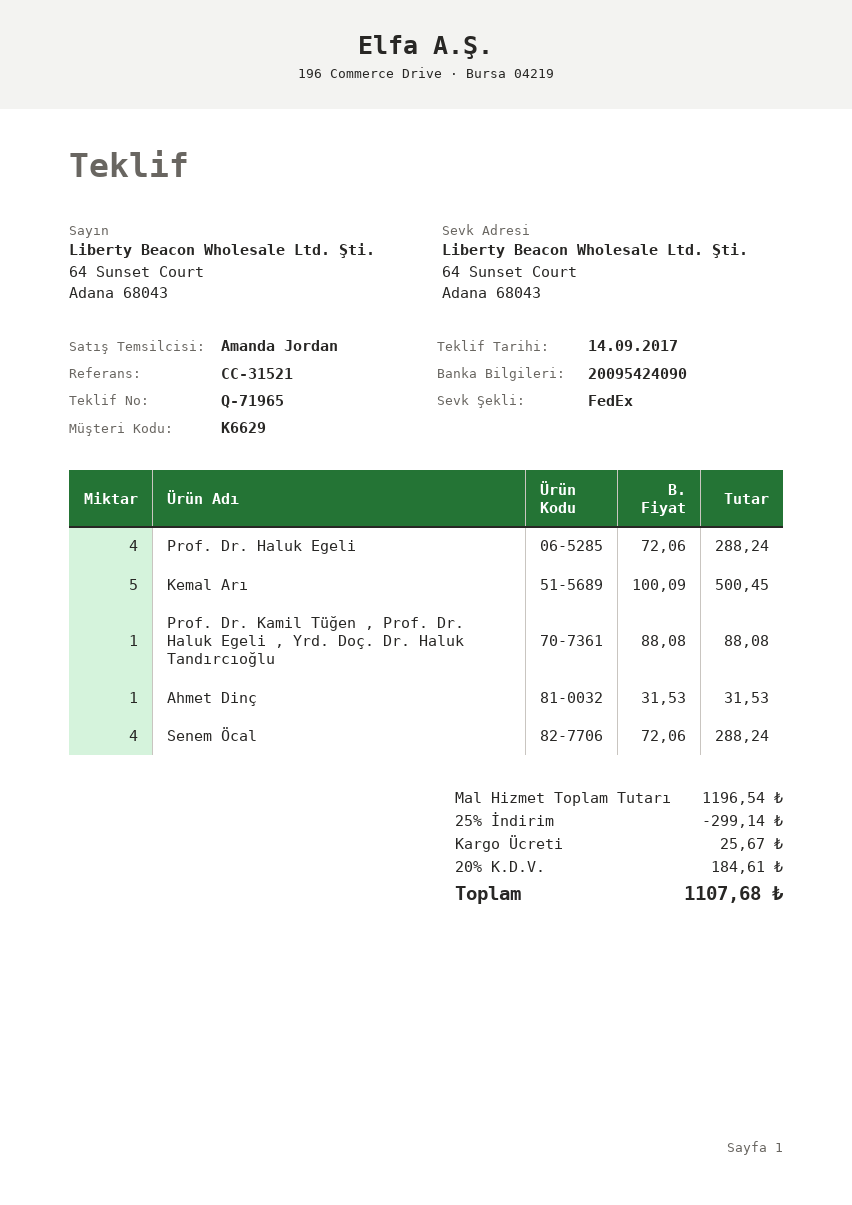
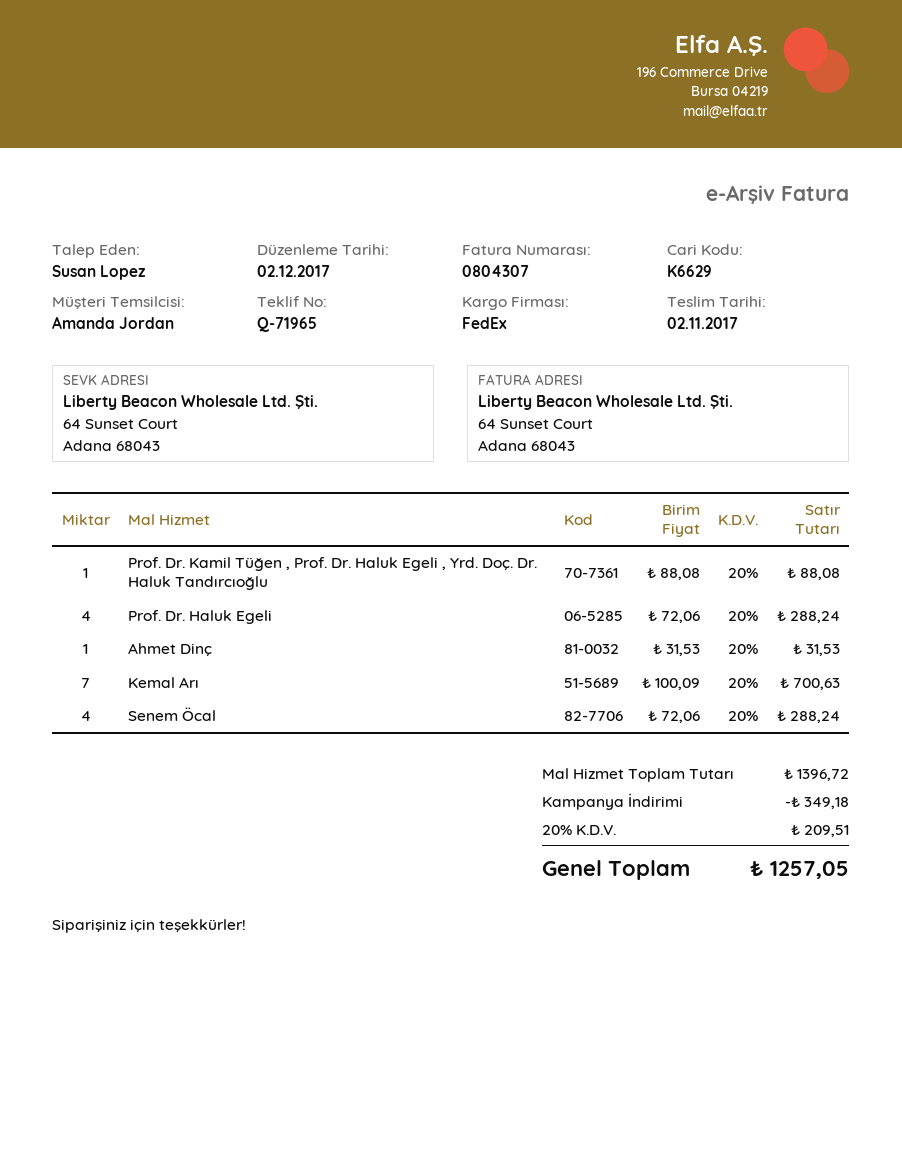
Kemal Arı: 5 x 100.09 = 500.45 -> 7 x 100.09 = 700.63
subtotal: 1196.54 -> 1396.72
discount: 299.14 -> 349.18
shipping: 25.67 -> none
tax: 20% = 184.61 -> 20% = 209.51
total: 1107.68 -> 1257.05

